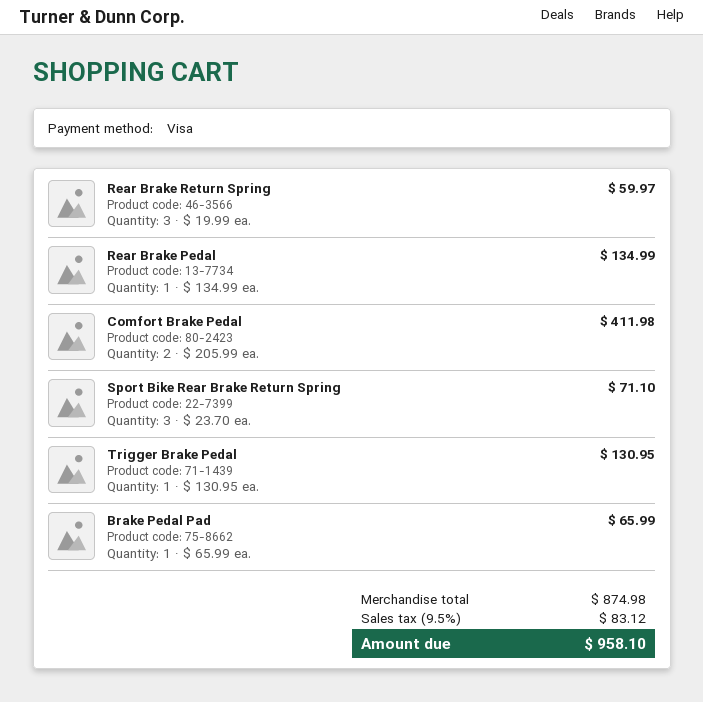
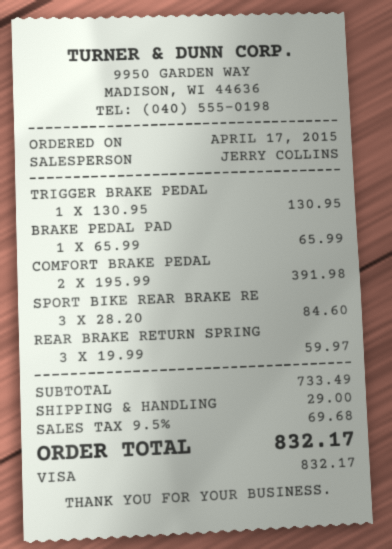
Rear Brake Pedal: 1 x 134.99 = 134.99 -> none
Comfort Brake Pedal: 2 x 205.99 = 411.98 -> 2 x 195.99 = 391.98
Sport Bike Rear Brake Return Spring: 3 x 23.70 = 71.10 -> 3 x 28.20 = 84.60
subtotal: 874.98 -> 733.49
shipping: none -> 29.00
tax: 9.5% = 83.12 -> 9.5% = 69.68
total: 958.10 -> 832.17

